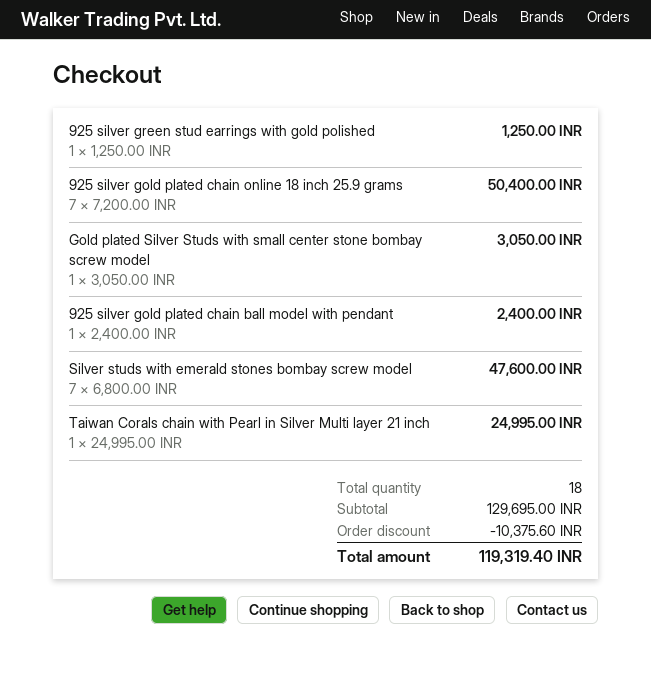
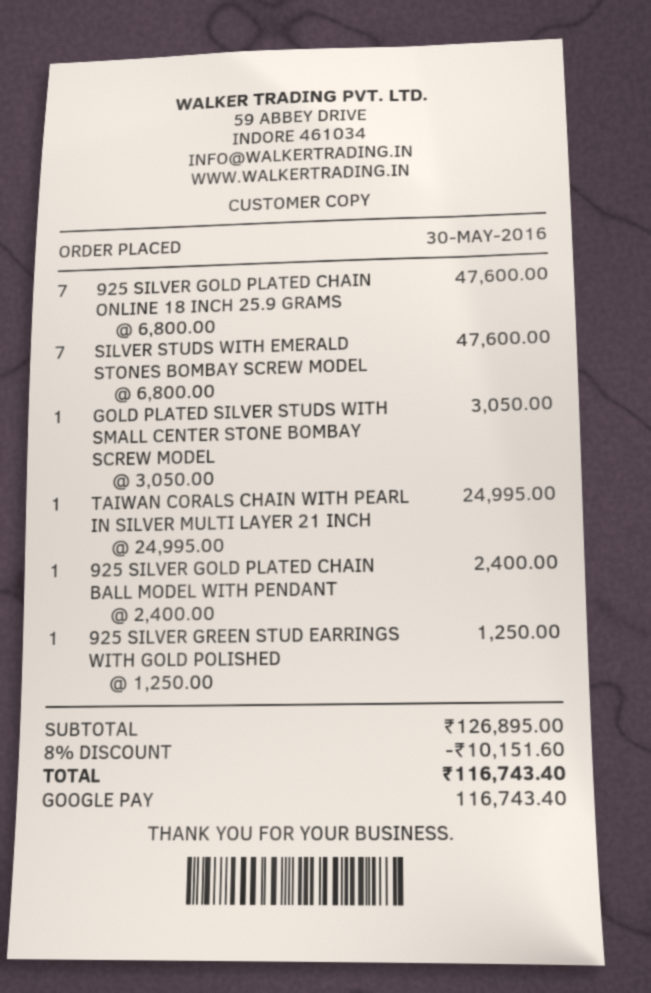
925 silver gold plated chain online 18 inch 25.9 grams: 7 x 7200.00 = 50400.00 -> 7 x 6800.00 = 47600.00
subtotal: 129695.00 -> 126895.00
discount: 10375.60 -> 10151.60
total: 119319.40 -> 116743.40

